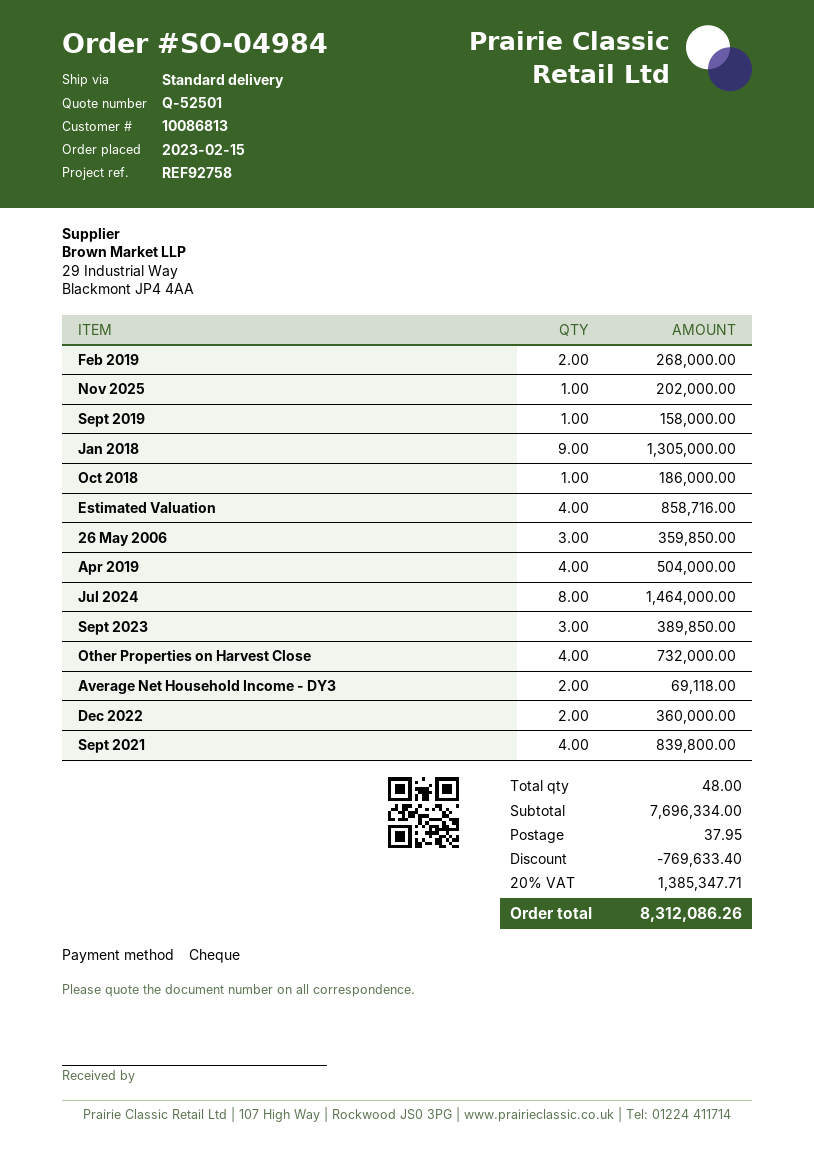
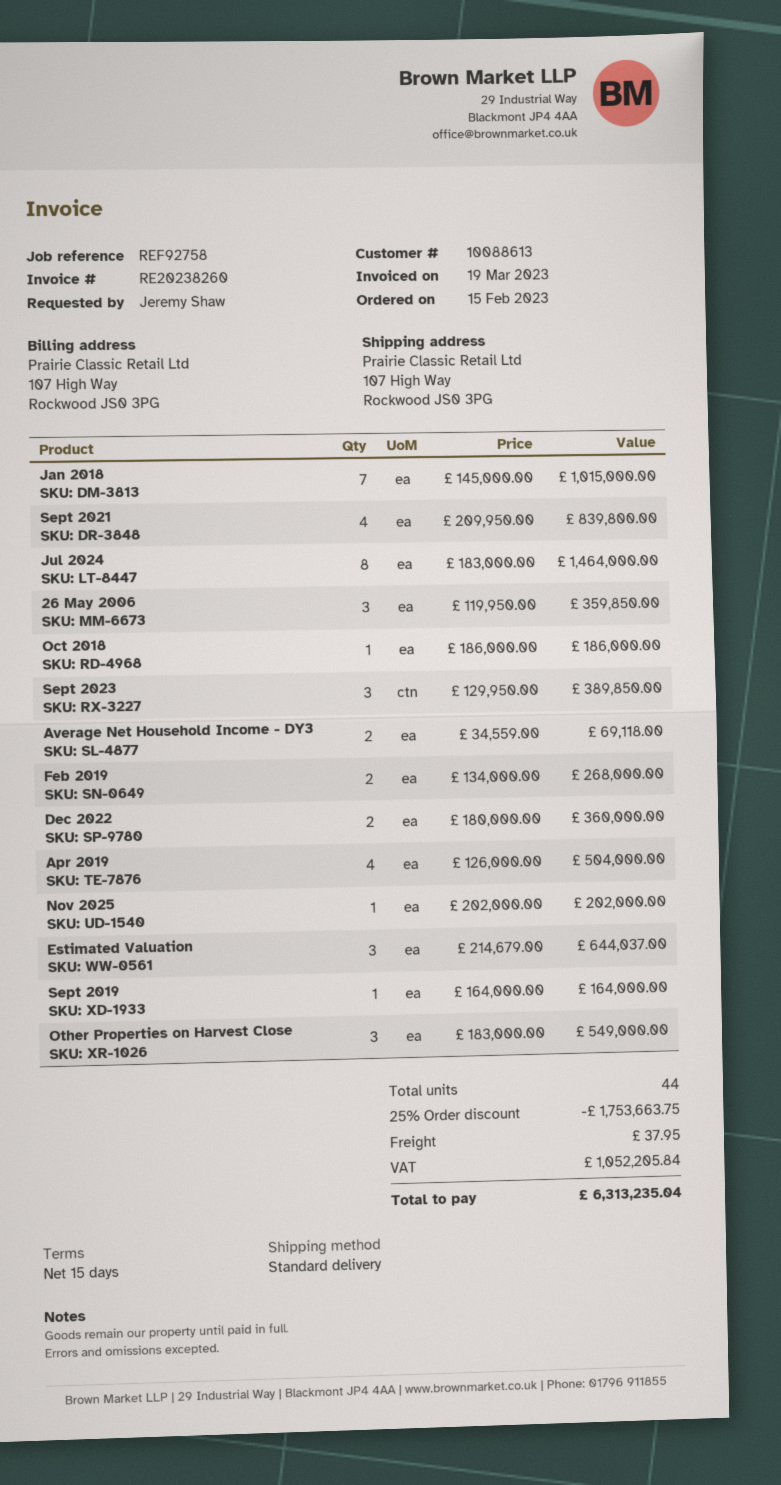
customer number: 10086813 -> 10088613
Sept 2019: 1 for 158000.00 -> 1 for 164000.00
Jan 2018: 9 for 1305000.00 -> 7 for 1015000.00
Estimated Valuation: 4 for 858716.00 -> 3 for 644037.00
Other Properties on Harvest Close: 4 for 732000.00 -> 3 for 549000.00
total quantity: 48 -> 44
discount: 769633.40 -> 1753663.75
tax: 1385347.71 -> 1052205.84
total: 8312086.26 -> 6313235.04

